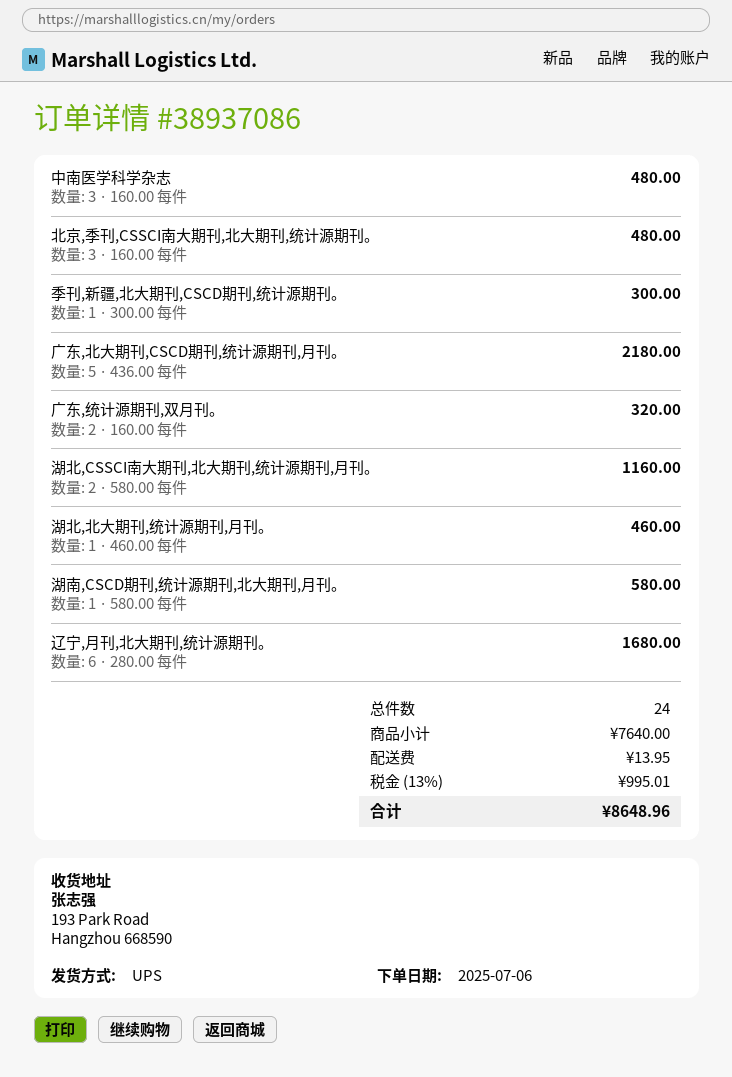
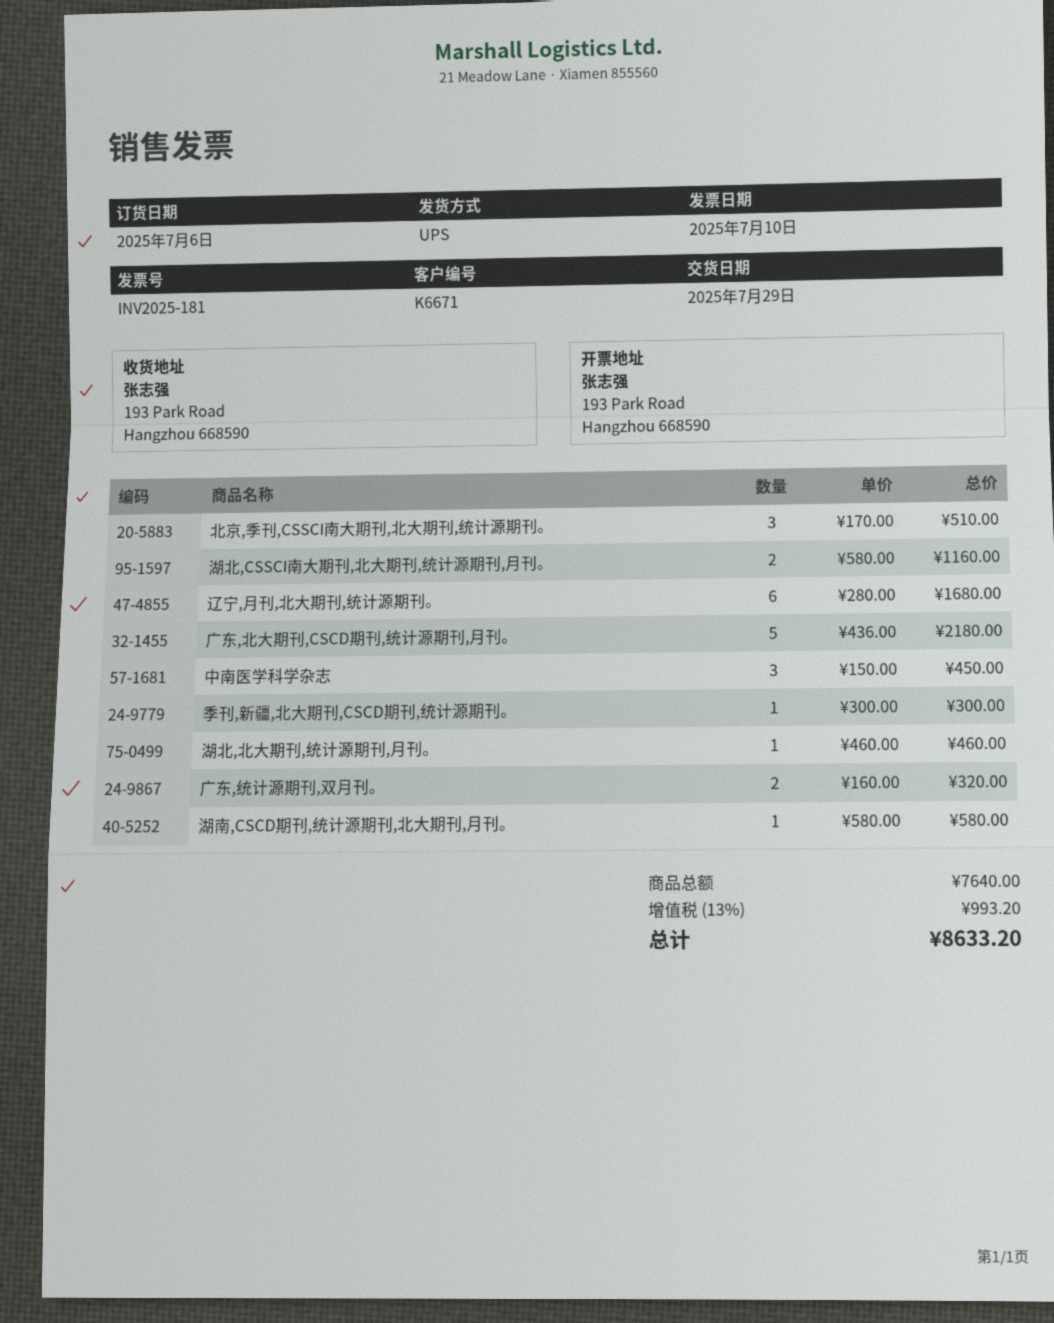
中南医学科学杂志: 3 x 160.00 = 480.00 -> 3 x 150.00 = 450.00
北京,季刊,CSSCI南大期刊,北大期刊,统计源期刊。: 3 x 160.00 = 480.00 -> 3 x 170.00 = 510.00
shipping: 13.95 -> none
tax: 13% = 995.01 -> 13% = 993.20
total: 8648.96 -> 8633.20

